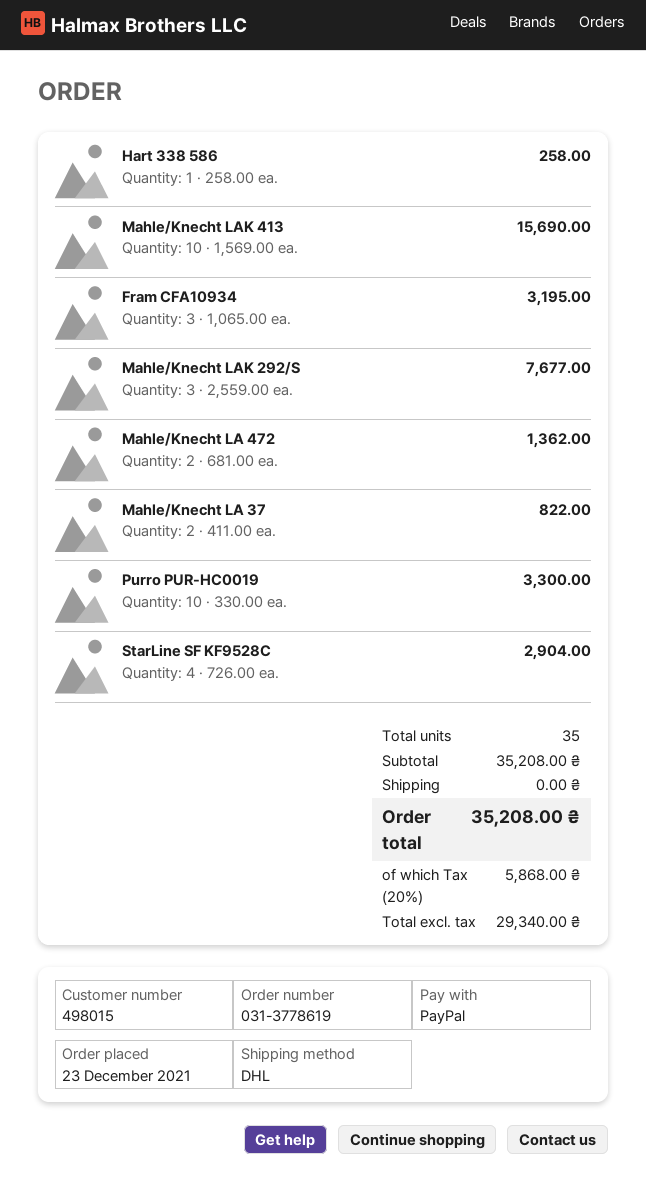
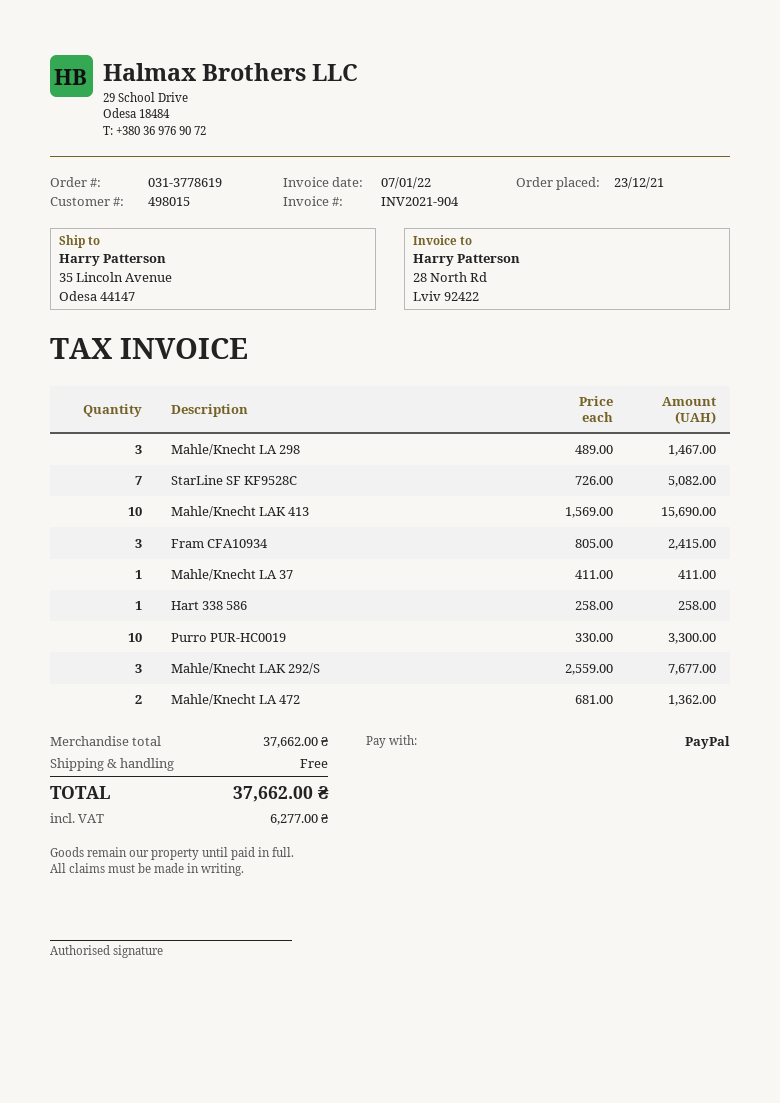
Fram CFA10934: 3 x 1065.00 = 3195.00 -> 3 x 805.00 = 2415.00
Mahle/Knecht LA 37: 2 x 411.00 = 822.00 -> 1 x 411.00 = 411.00
StarLine SF KF9528C: 4 x 726.00 = 2904.00 -> 7 x 726.00 = 5082.00
Mahle/Knecht LA 298: none -> 3 x 489.00 = 1467.00
subtotal: 35208.00 -> 37662.00
tax: 5868.00 -> 6277.00
total: 35208.00 -> 37662.00

